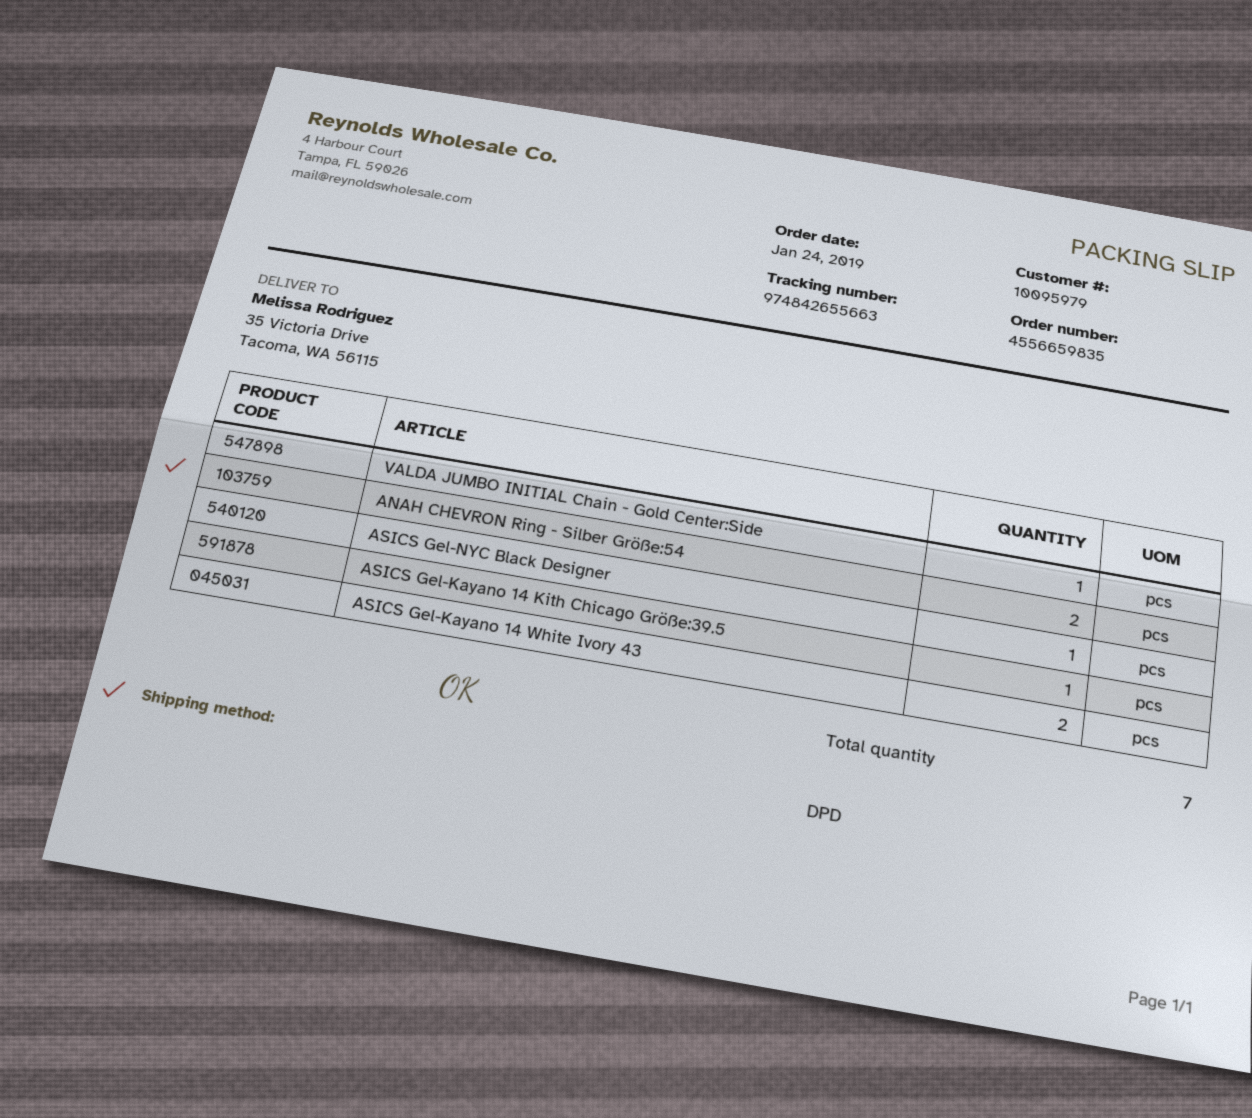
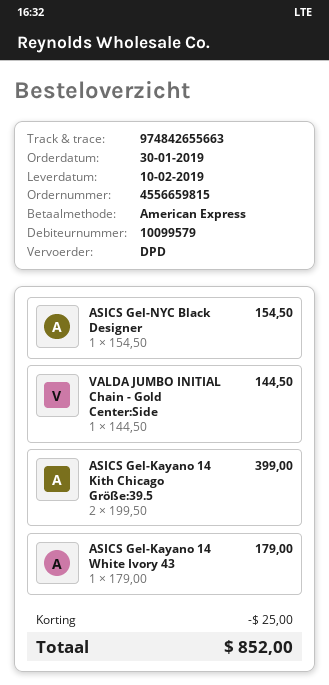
order number: 4556659835 -> 4556659815
order date: 2019-01-24 -> 2019-01-30
customer number: 10095979 -> 10099579
ANAH CHEVRON Ring - Silber Größe:54: 2 -> none
ASICS Gel-Kayano 14 Kith Chicago Größe:39.5: 1 -> 2
ASICS Gel-Kayano 14 White Ivory 43: 2 -> 1

